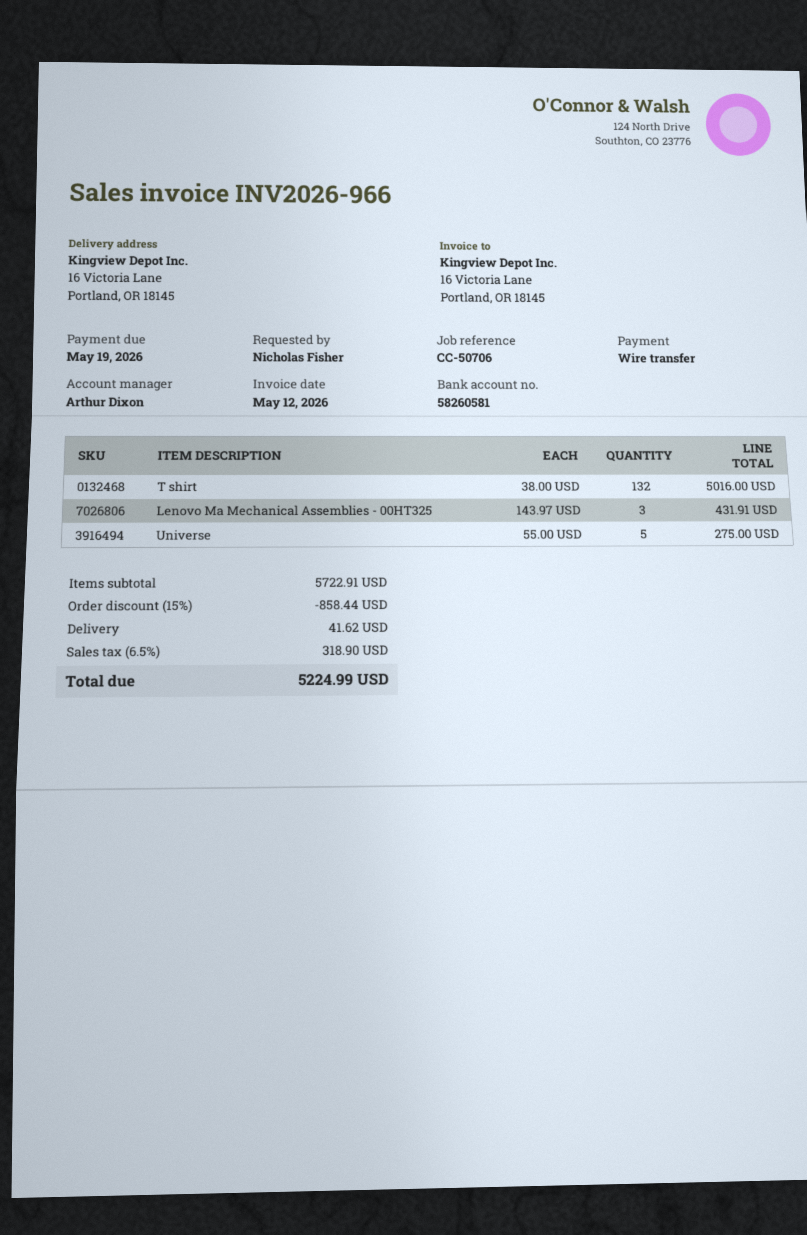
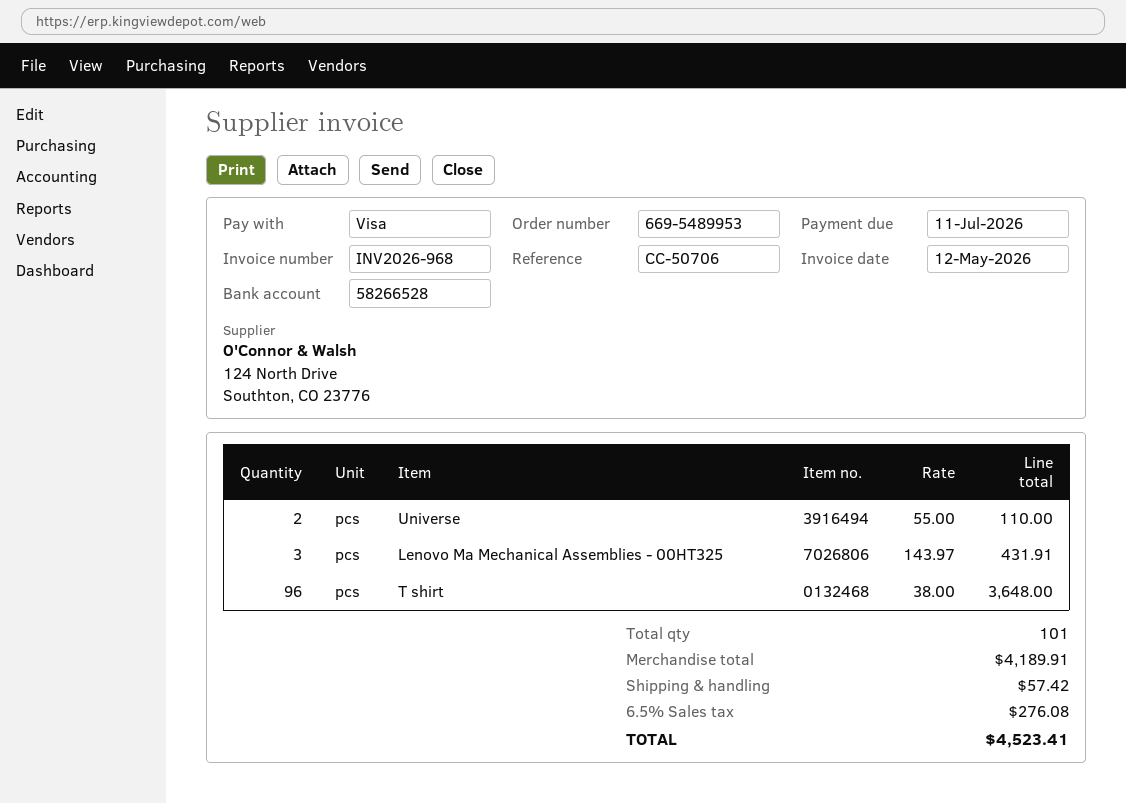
invoice number: INV2026-966 -> INV2026-968
due date: 2026-05-19 -> 2026-07-11
payment method: bank transfer -> Visa
bank account: 58260581 -> 58266528
T shirt: 132 x 38.00 = 5016.00 -> 96 x 38.00 = 3648.00
Universe: 5 x 55.00 = 275.00 -> 2 x 55.00 = 110.00
subtotal: 5722.91 -> 4189.91
discount: 15% = 858.44 -> none
shipping: 41.62 -> 57.42
tax: 6.5% = 318.90 -> 6.5% = 276.08
total: 5224.99 -> 4523.41

